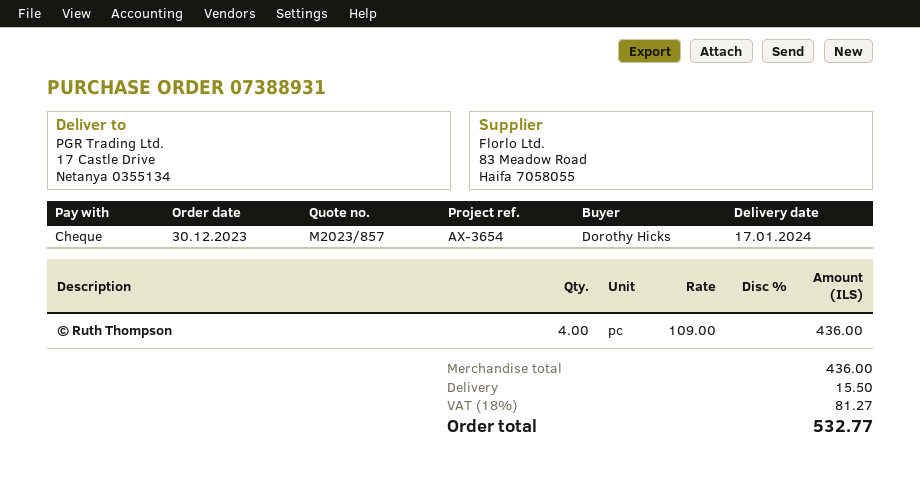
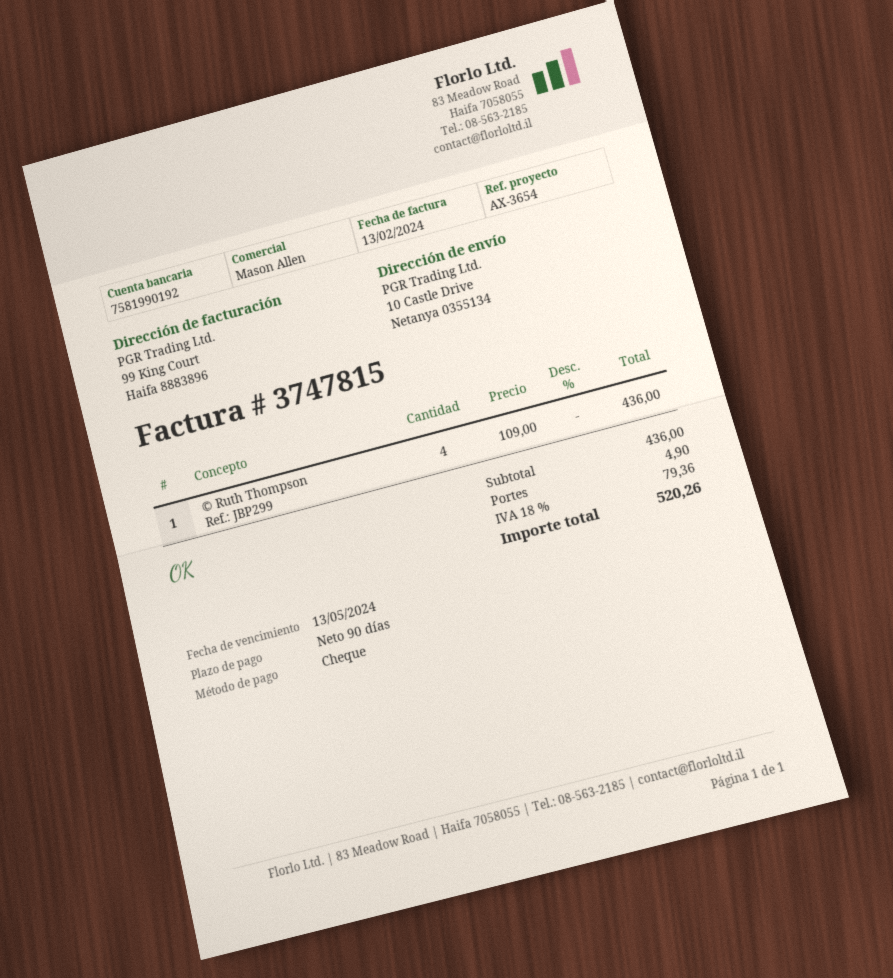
ship to: 17 Castle Drive, Netanya 0355134 -> 10 Castle Drive, Netanya 0355134
shipping: 15.50 -> 4.90
tax: 18% = 81.27 -> 18% = 79.36
total: 532.77 -> 520.26

